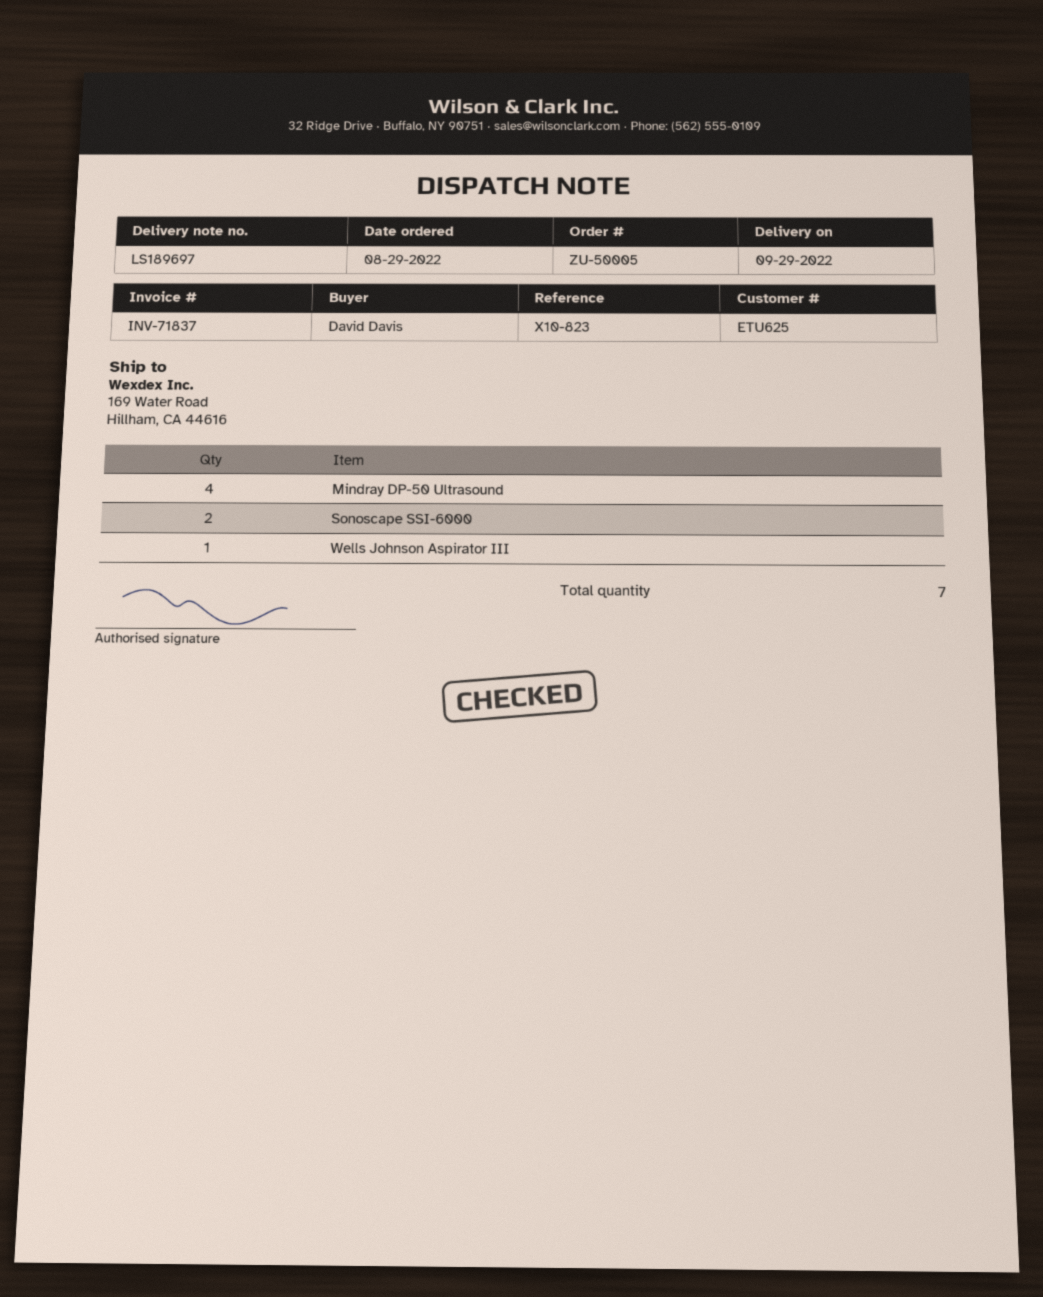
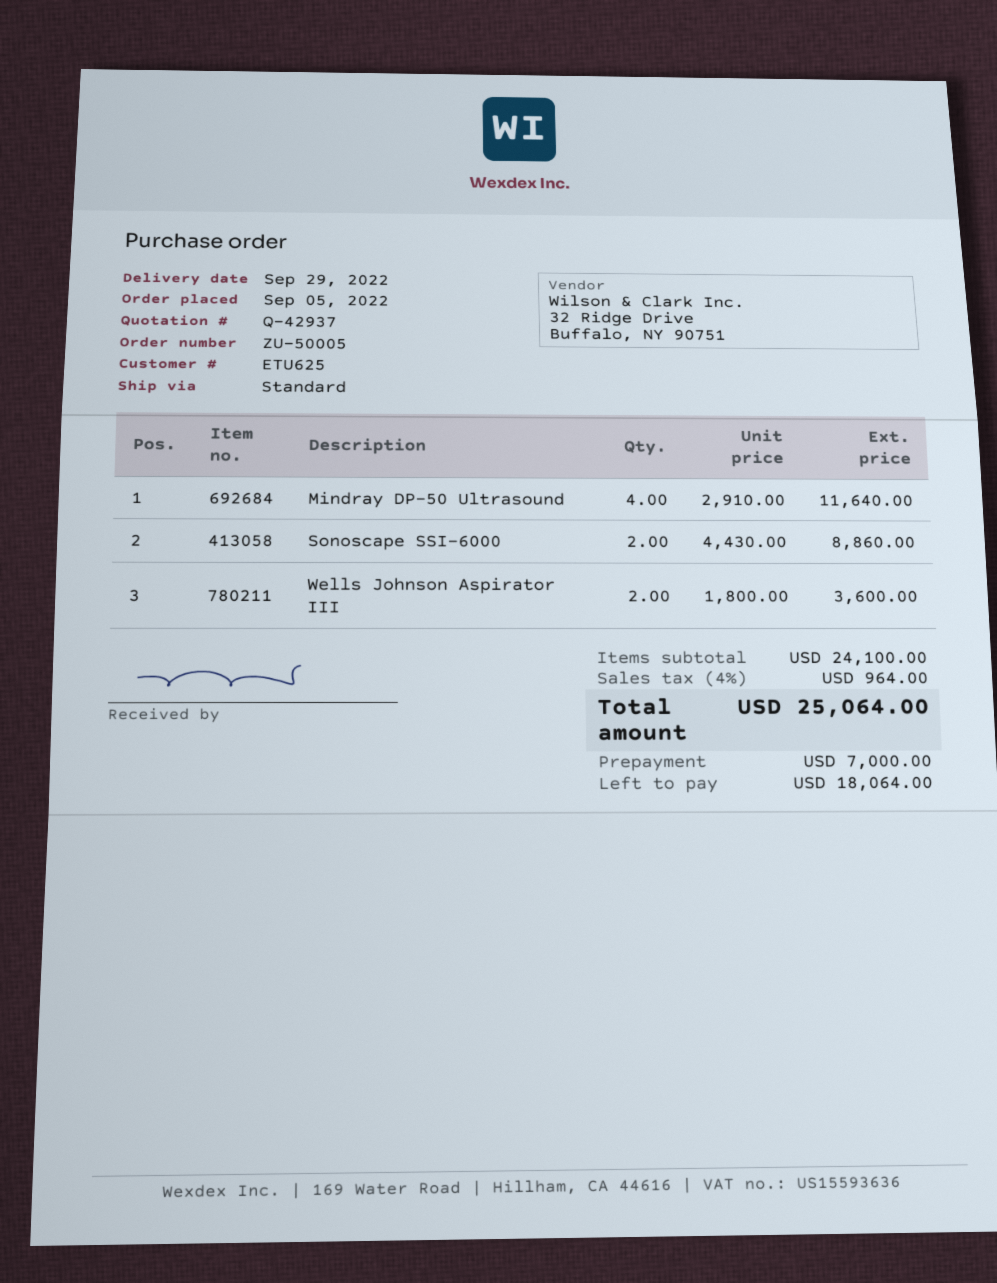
order date: 2022-08-29 -> 2022-09-05
Wells Johnson Aspirator III: 1 -> 2

